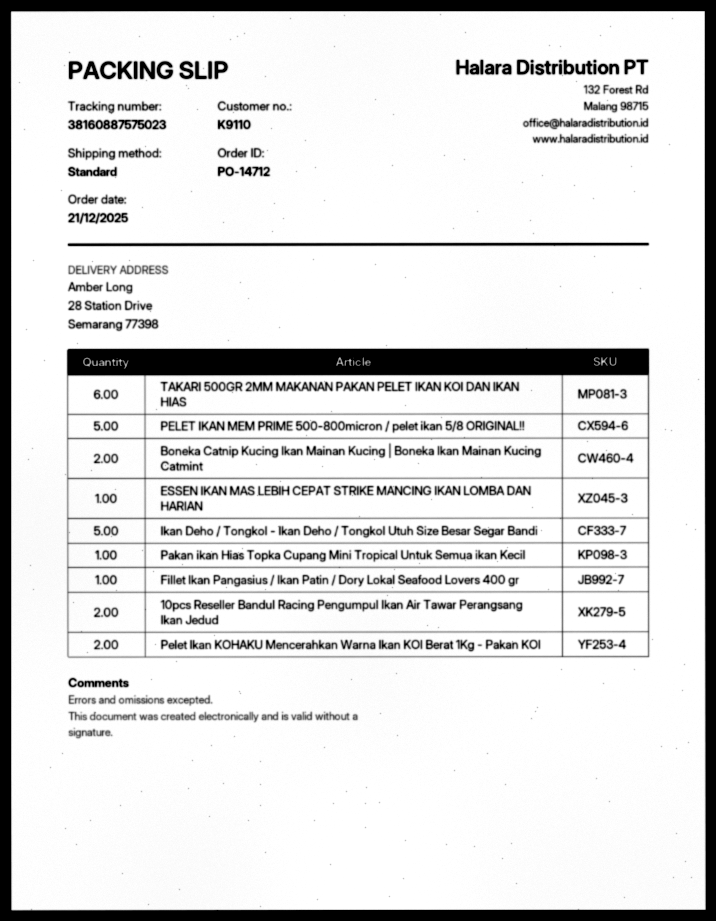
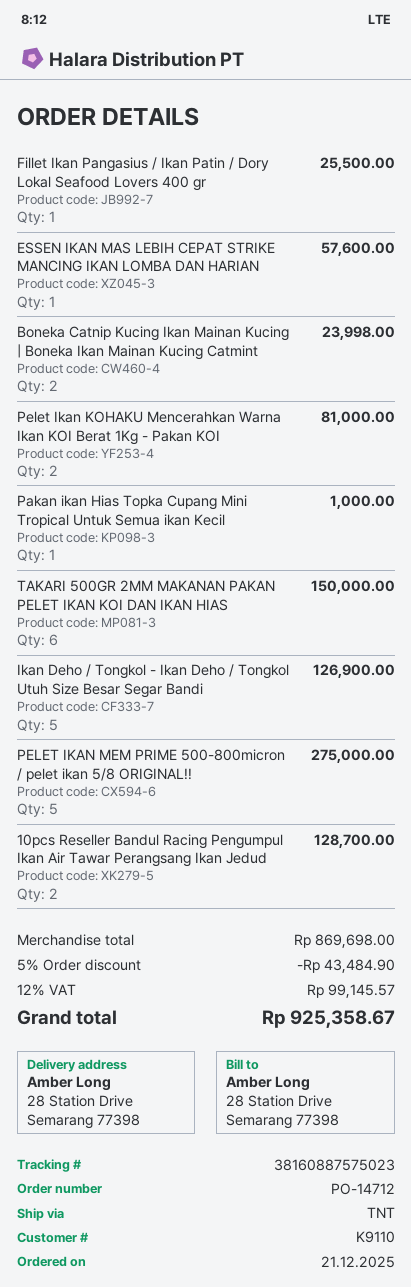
shipping method: standard -> TNT

